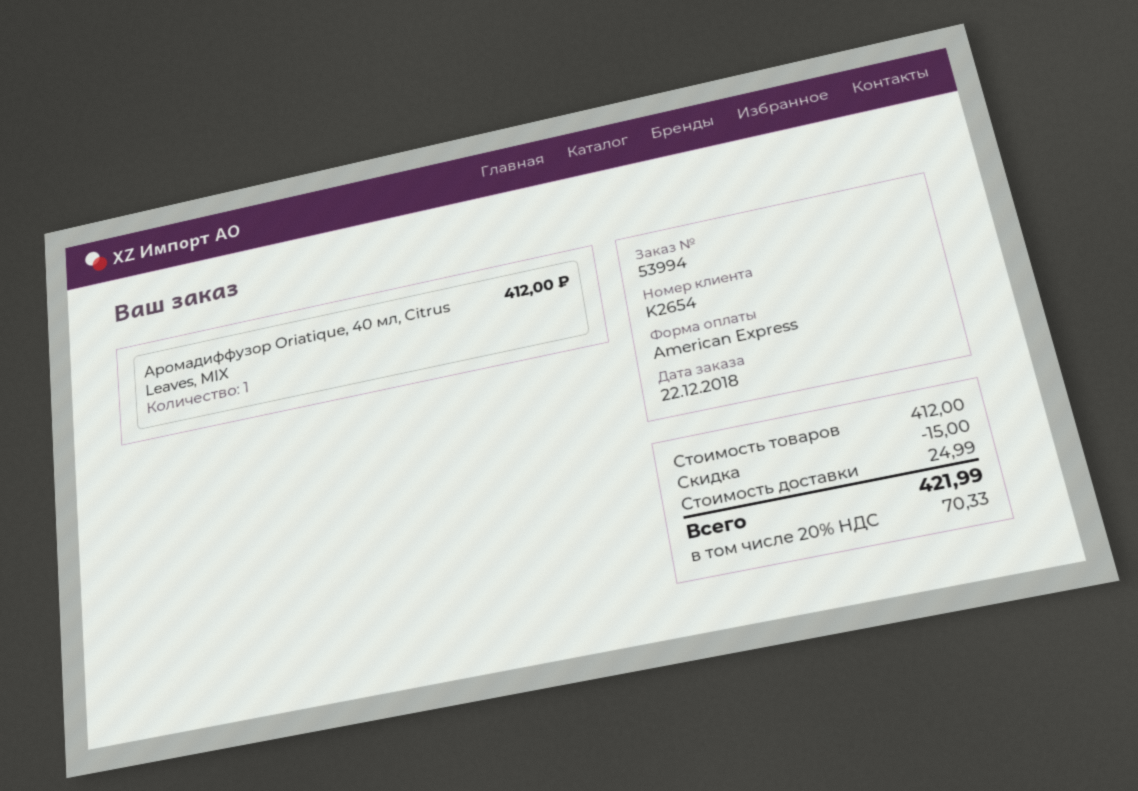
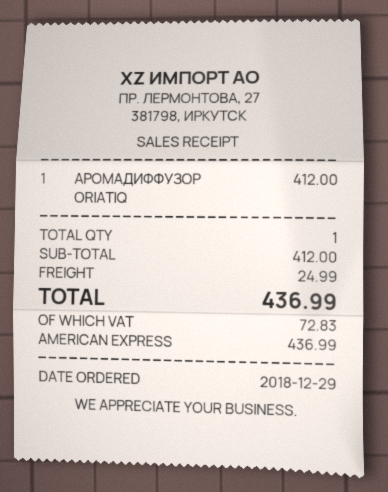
order date: 2018-12-22 -> 2018-12-29
discount: 15.00 -> none
tax: 70.33 -> 72.83
total: 421.99 -> 436.99

